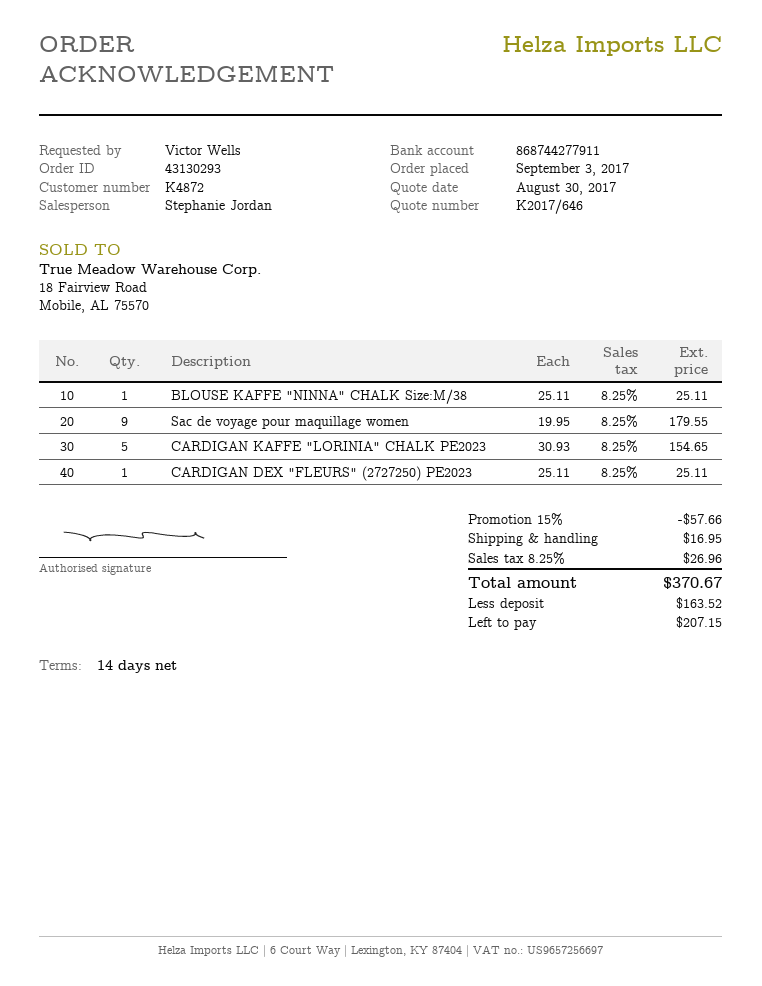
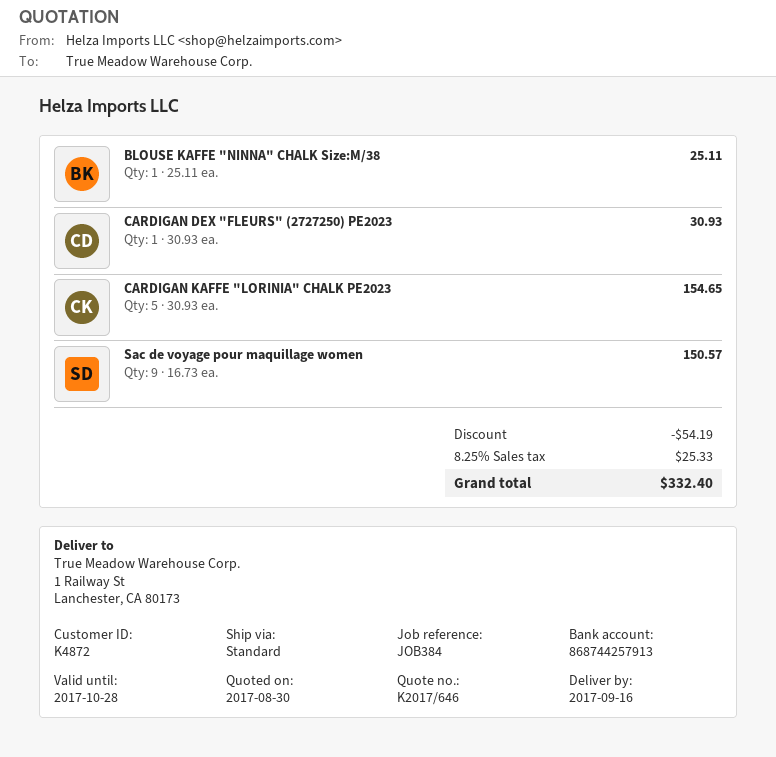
bank account: 868744277911 -> 868744257913
Sac de voyage pour maquillage women: 9 x 19.95 = 179.55 -> 9 x 16.73 = 150.57
CARDIGAN DEX "FLEURS" (2727250) PE2023: 1 x 25.11 = 25.11 -> 1 x 30.93 = 30.93
discount: 57.66 -> 54.19
shipping: 16.95 -> none
tax: 8.25% = 26.96 -> 8.25% = 25.33
total: 370.67 -> 332.40

